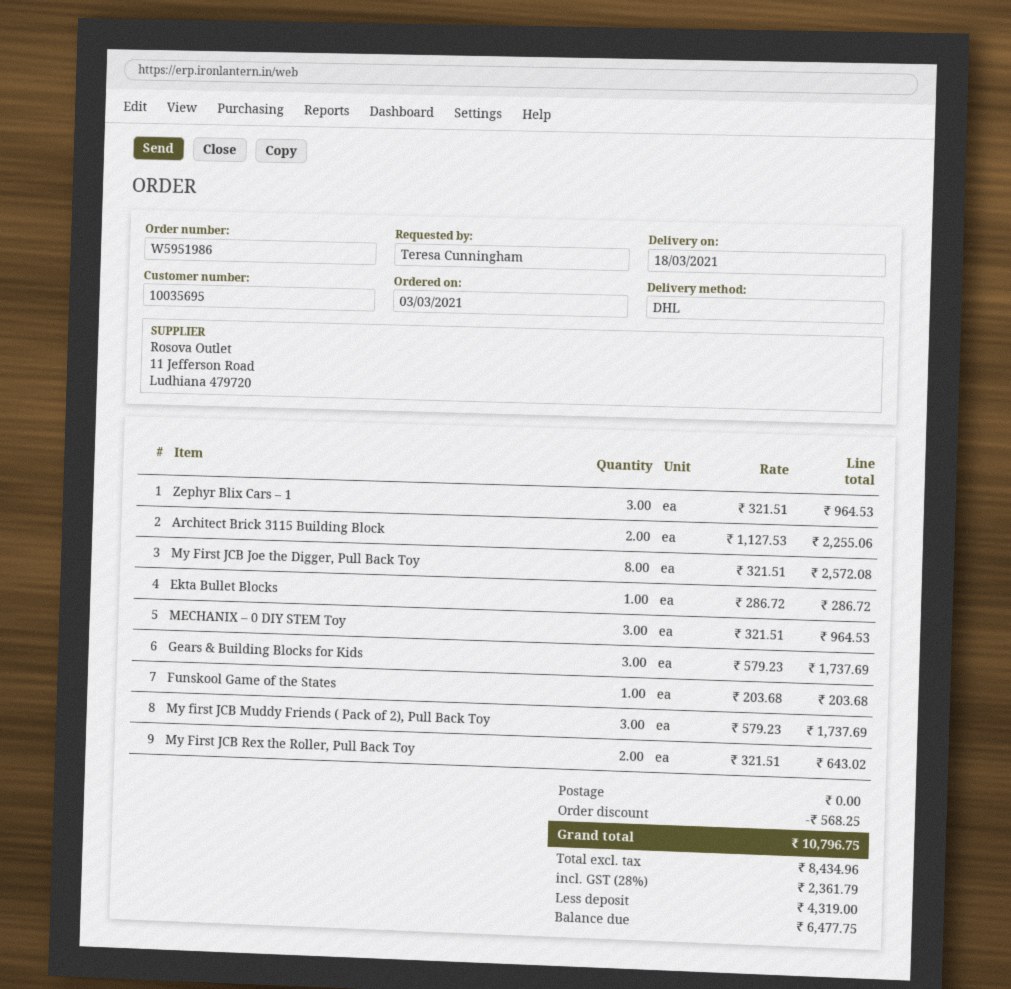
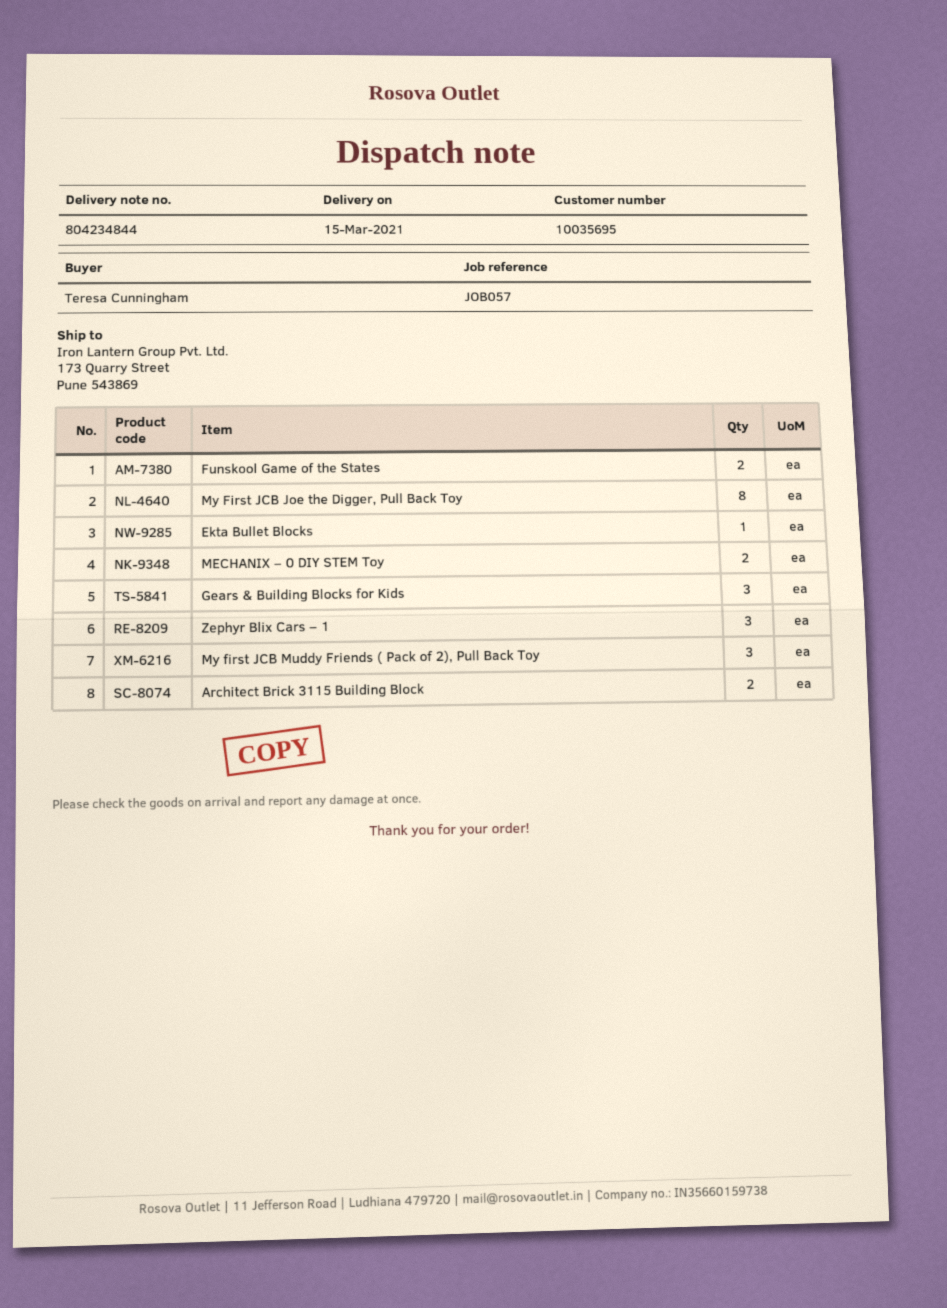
delivery date: 2021-03-18 -> 2021-03-15
MECHANIX – 0 DIY STEM Toy: 3 -> 2
Funskool Game of the States: 1 -> 2
My First JCB Rex the Roller, Pull Back Toy: 2 -> none

